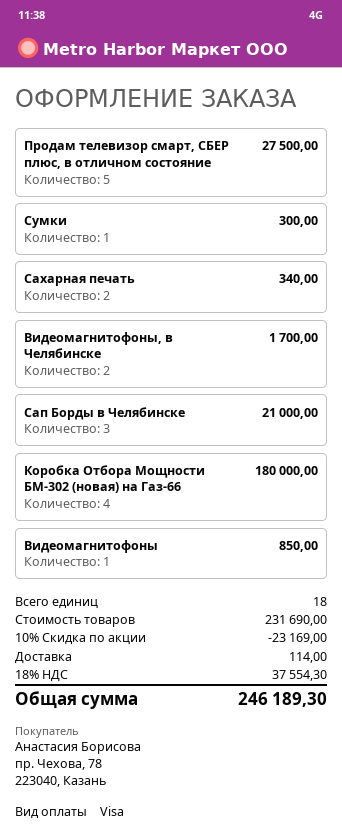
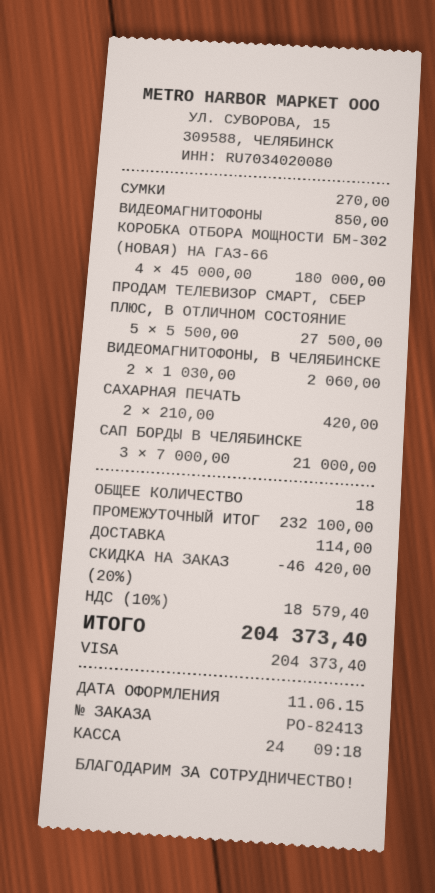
Сумки: 1 for 300.00 -> 1 for 270.00
Сахарная печать: 2 for 340.00 -> 2 for 420.00
Bидеомагнитофоны, в Челябинске: 2 for 1700.00 -> 2 for 2060.00
subtotal: 231690.00 -> 232100.00
discount: 10% = 23169.00 -> 20% = 46420.00
tax: 18% = 37554.30 -> 10% = 18579.40
total: 246189.30 -> 204373.40

